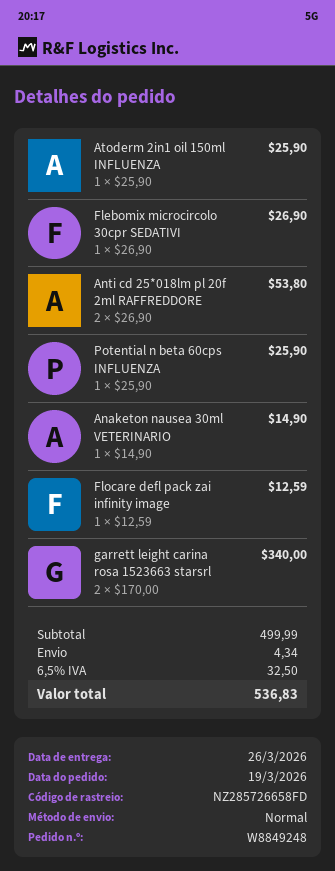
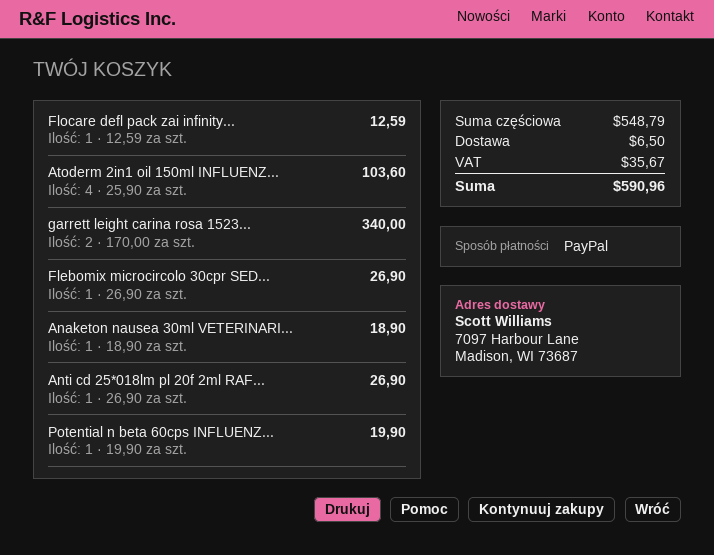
Atoderm 2in1 oil 150ml INFLUENZA: 1 x 25.90 = 25.90 -> 4 x 25.90 = 103.60
Anti cd 25*018lm pl 20f 2ml RAFFREDDORE: 2 x 26.90 = 53.80 -> 1 x 26.90 = 26.90
Potential n beta 60cps INFLUENZA: 1 x 25.90 = 25.90 -> 1 x 19.90 = 19.90
Anaketon nausea 30ml VETERINARIO: 1 x 14.90 = 14.90 -> 1 x 18.90 = 18.90
subtotal: 499.99 -> 548.79
shipping: 4.34 -> 6.50
tax: 32.50 -> 35.67
total: 536.83 -> 590.96

